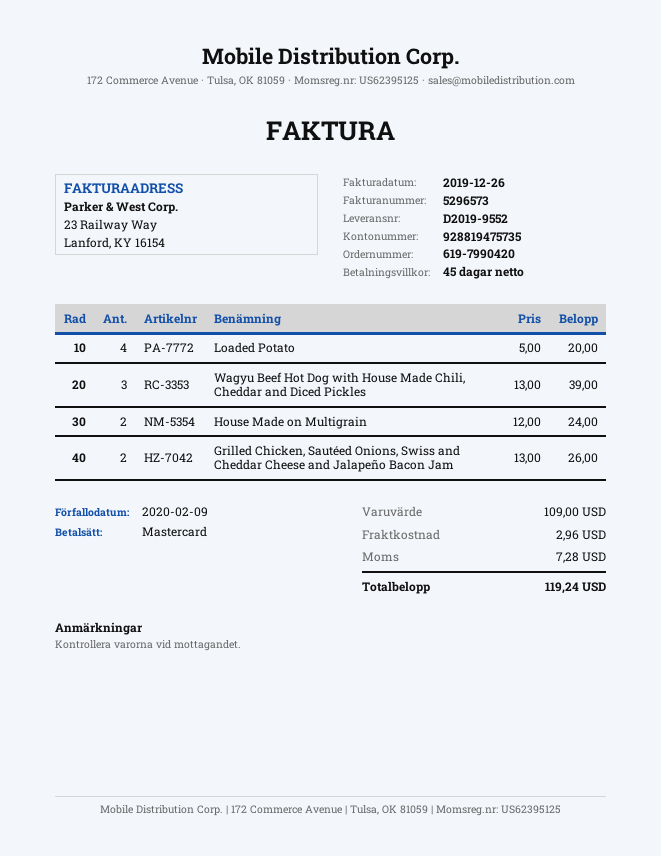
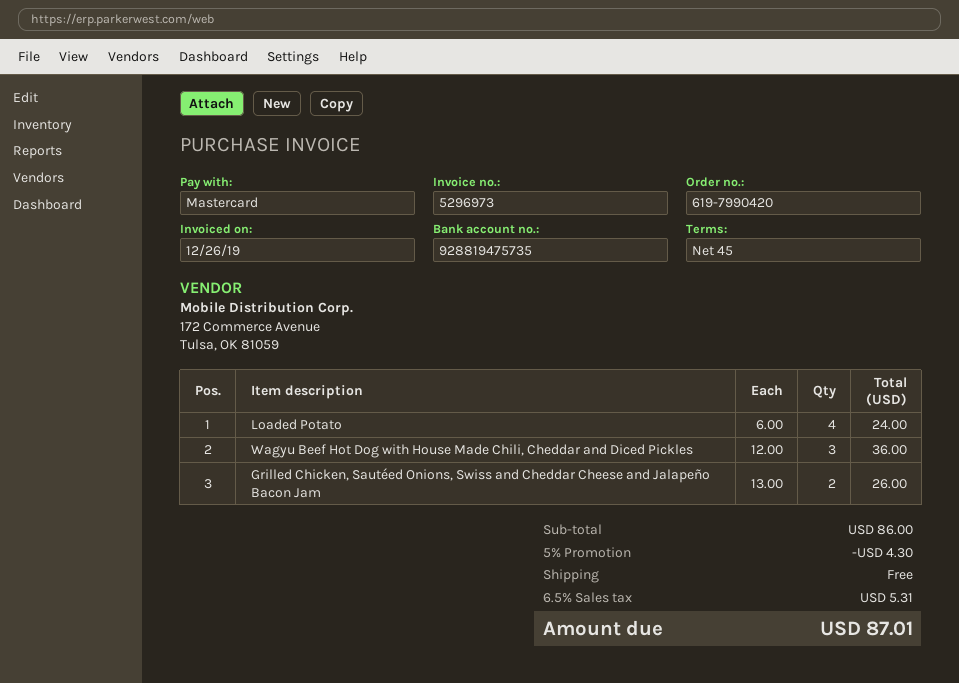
invoice number: 5296573 -> 5296973
Loaded Potato: 4 x 5.00 = 20.00 -> 4 x 6.00 = 24.00
Wagyu Beef Hot Dog with House Made Chili, Cheddar and Diced Pickles: 3 x 13.00 = 39.00 -> 3 x 12.00 = 36.00
House Made on Multigrain: 2 x 12.00 = 24.00 -> none
subtotal: 109.00 -> 86.00
discount: none -> 5% = 4.30
shipping: 2.96 -> 0.00
tax: 7.28 -> 5.31
total: 119.24 -> 87.01

